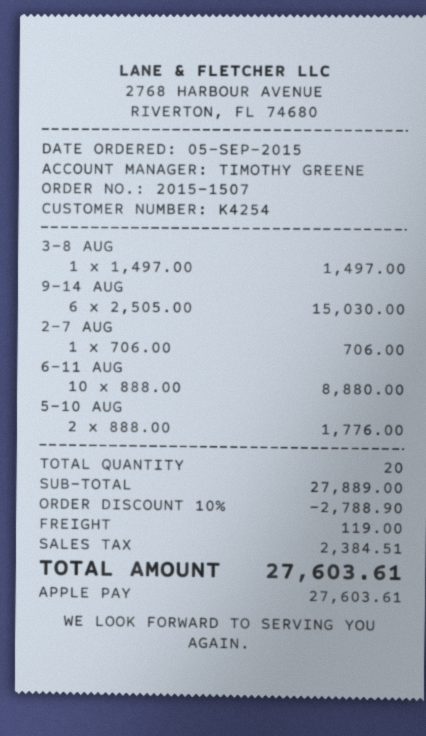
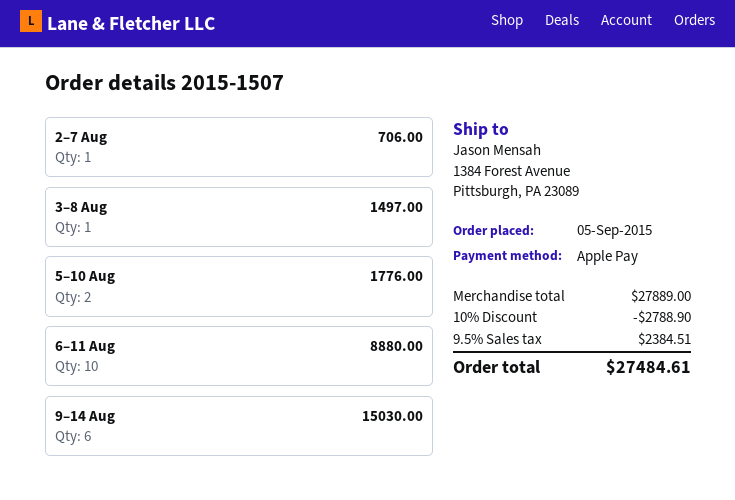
shipping: 119.00 -> none
total: 27603.61 -> 27484.61

